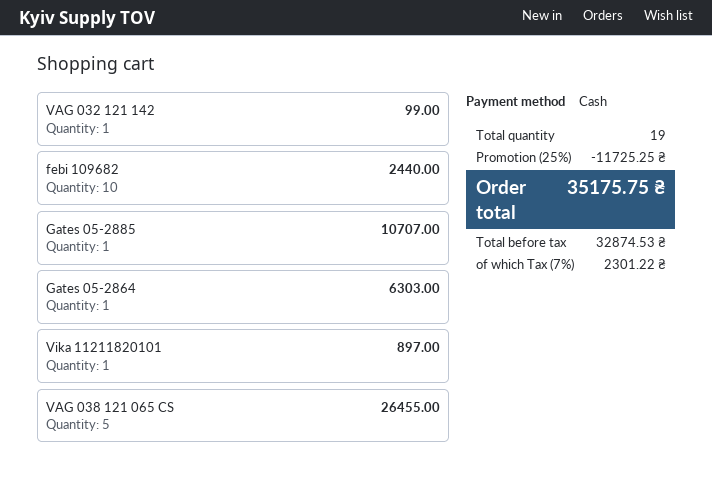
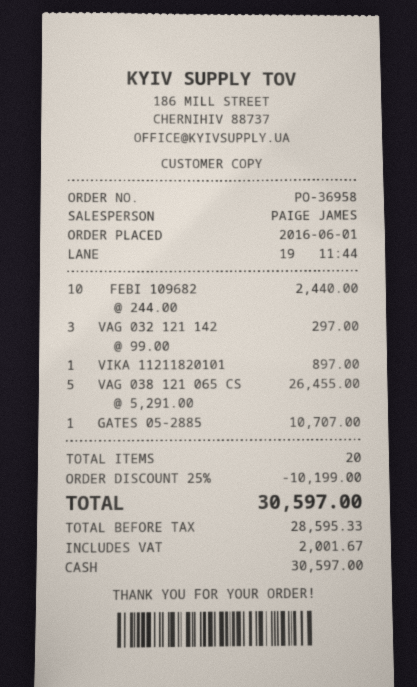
VAG 032 121 142: 1 for 99.00 -> 3 for 297.00
Gates 05-2864: 1 for 6303.00 -> none
total quantity: 19 -> 20
discount: 25% = 11725.25 -> 25% = 10199.00
net: 32874.53 -> 28595.33
tax: 2301.22 -> 2001.67
total: 35175.75 -> 30597.00

